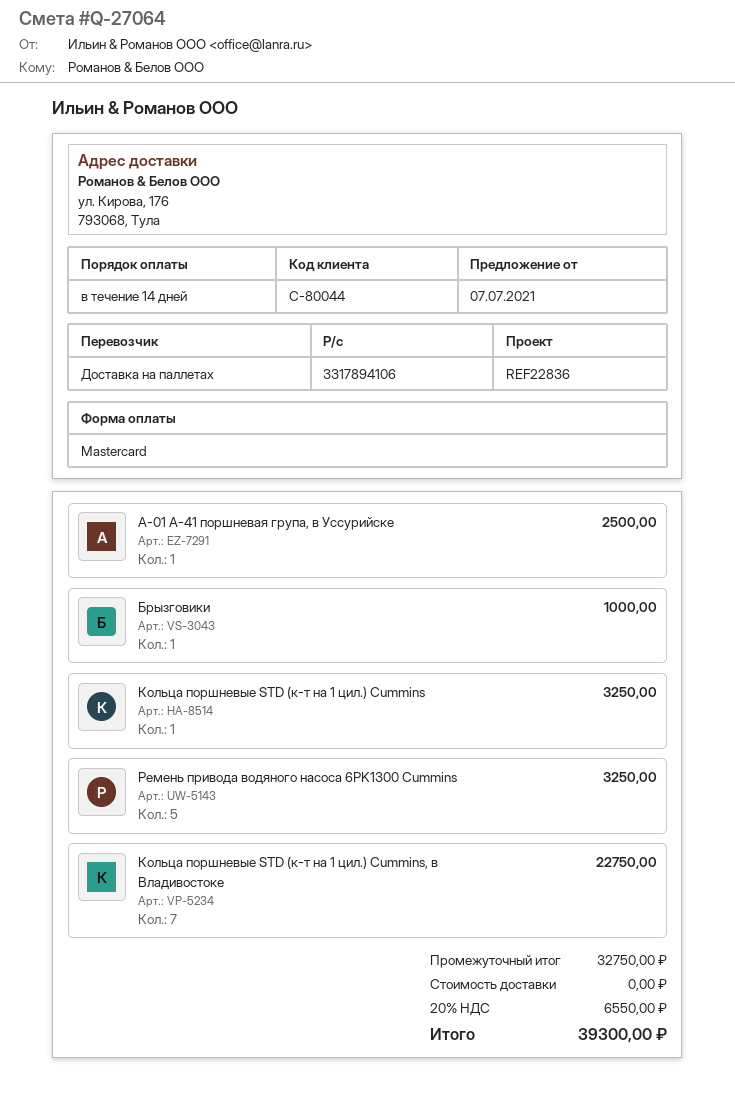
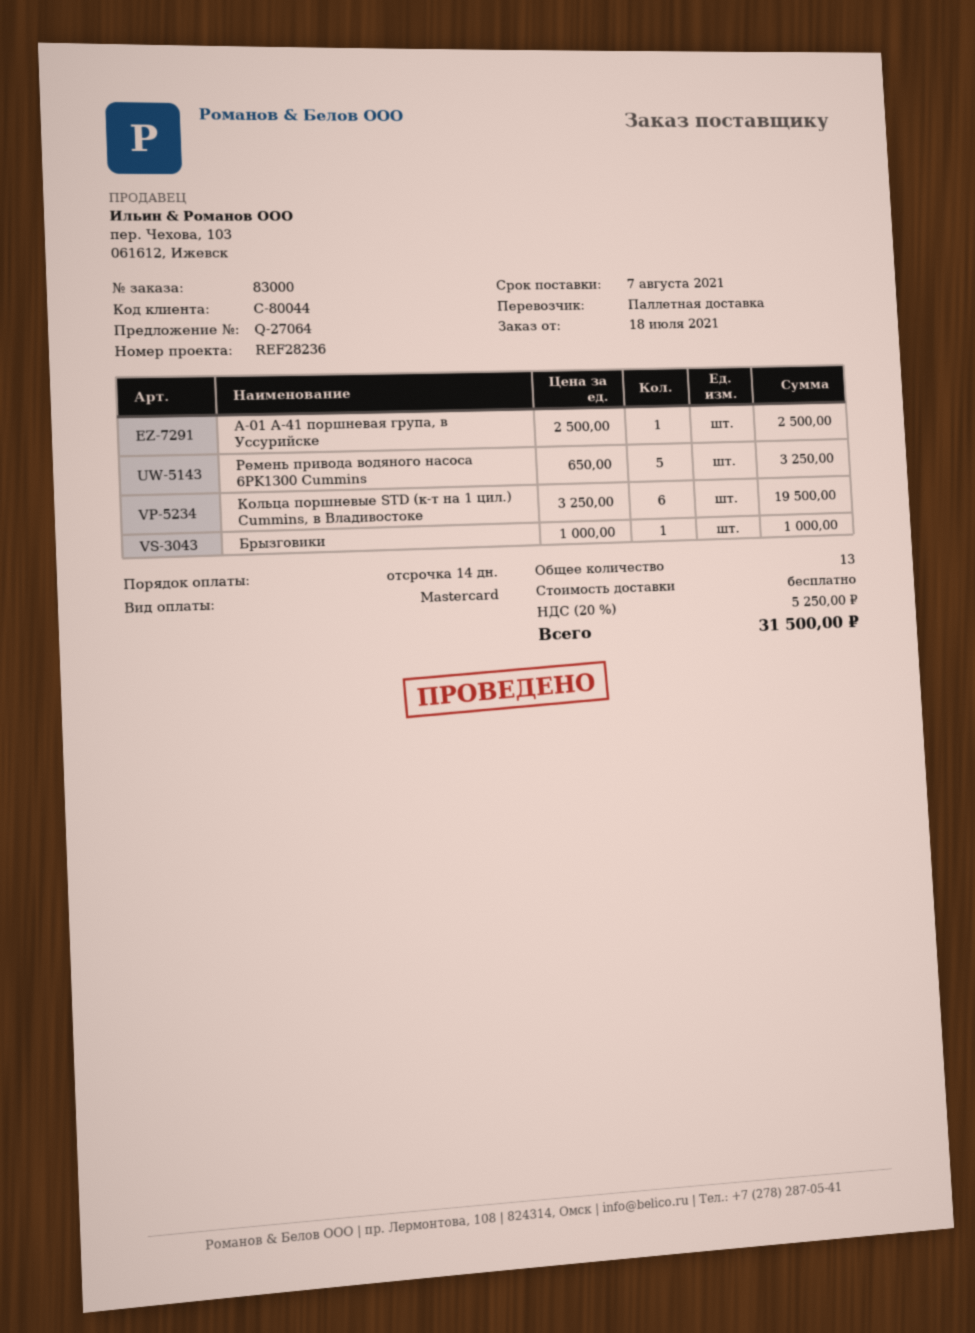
reference: REF22836 -> REF28236
Кольца поршневые STD (к-т на 1 цил.) Cummins: 1 for 3250.00 -> none
Кольца поршневые STD (к-т на 1 цил.) Cummins, в Владивостоке: 7 for 22750.00 -> 6 for 19500.00
tax: 20% = 6550.00 -> 20% = 5250.00
total: 39300.00 -> 31500.00

